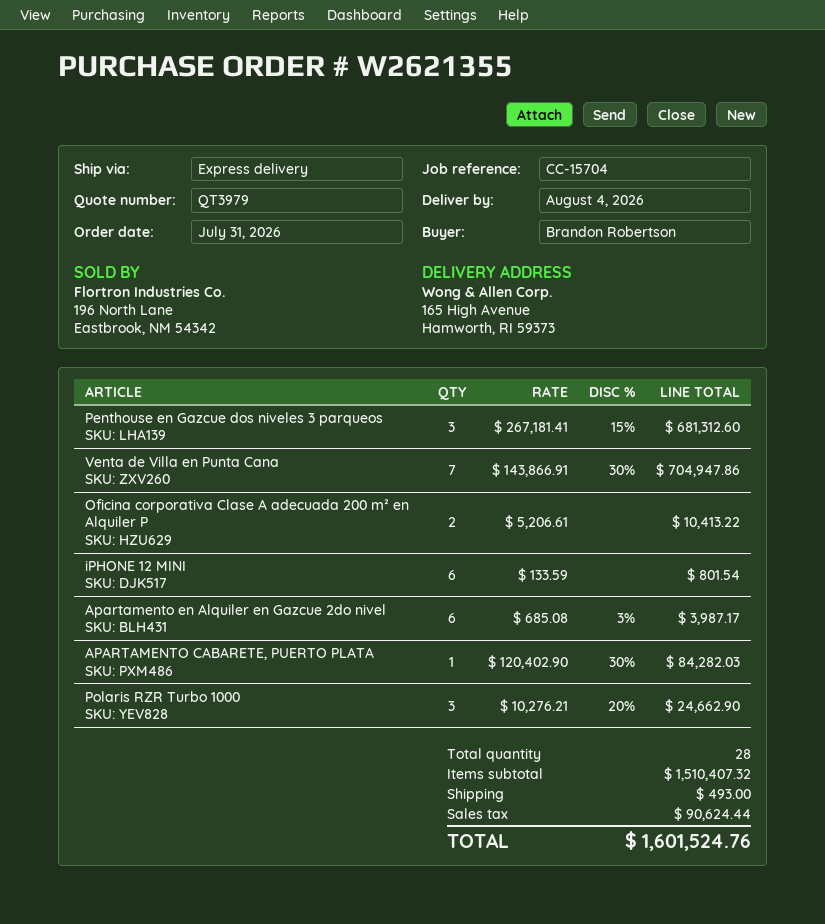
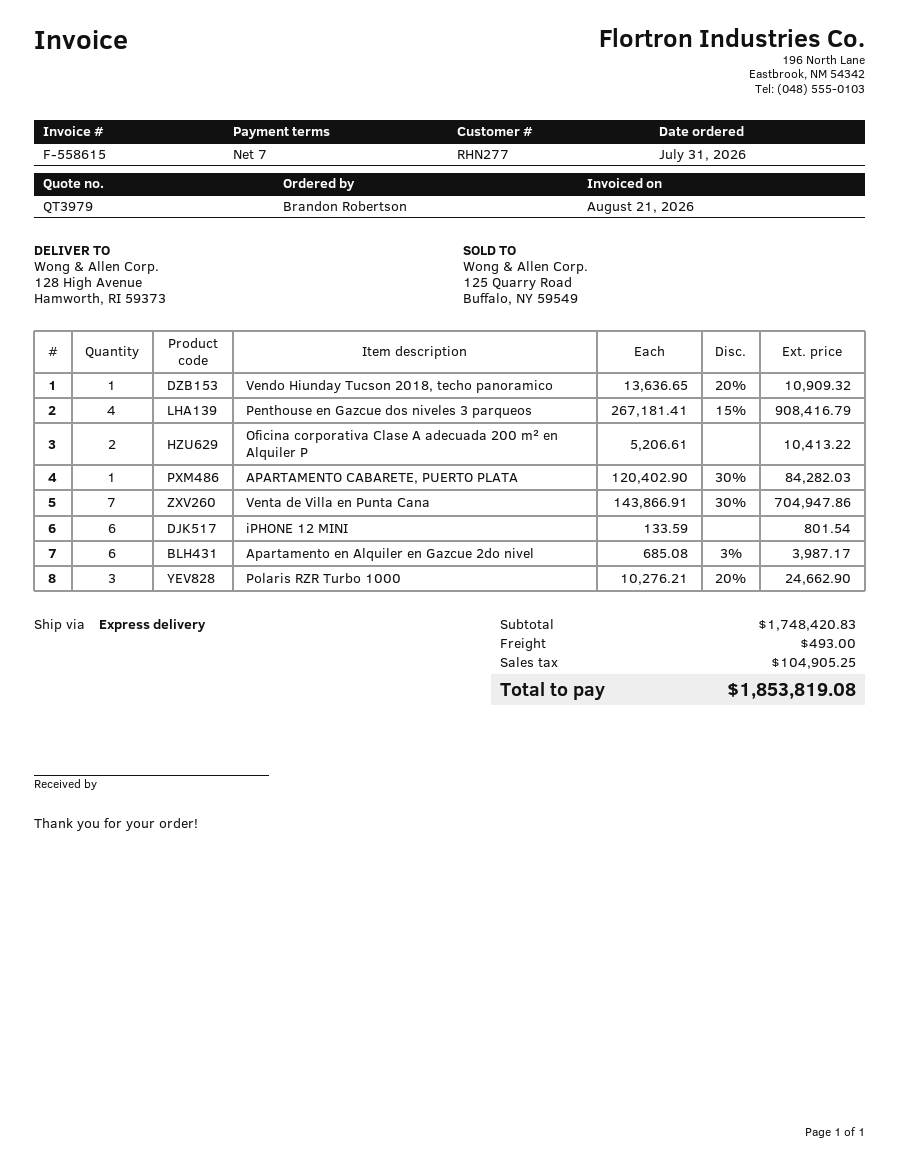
ship to: 165 High Avenue, Hamworth, RI 59373 -> 128 High Avenue, Hamworth, RI 59373
Penthouse en Gazcue dos niveles 3 parqueos: 3 x 267181.41 - 15% = 681312.60 -> 4 x 267181.41 - 15% = 908416.79
Vendo Hiunday Tucson 2018, techo panoramico: none -> 1 x 13636.65 - 20% = 10909.32
subtotal: 1510407.32 -> 1748420.83
tax: 90624.44 -> 104905.25
total: 1601524.76 -> 1853819.08

